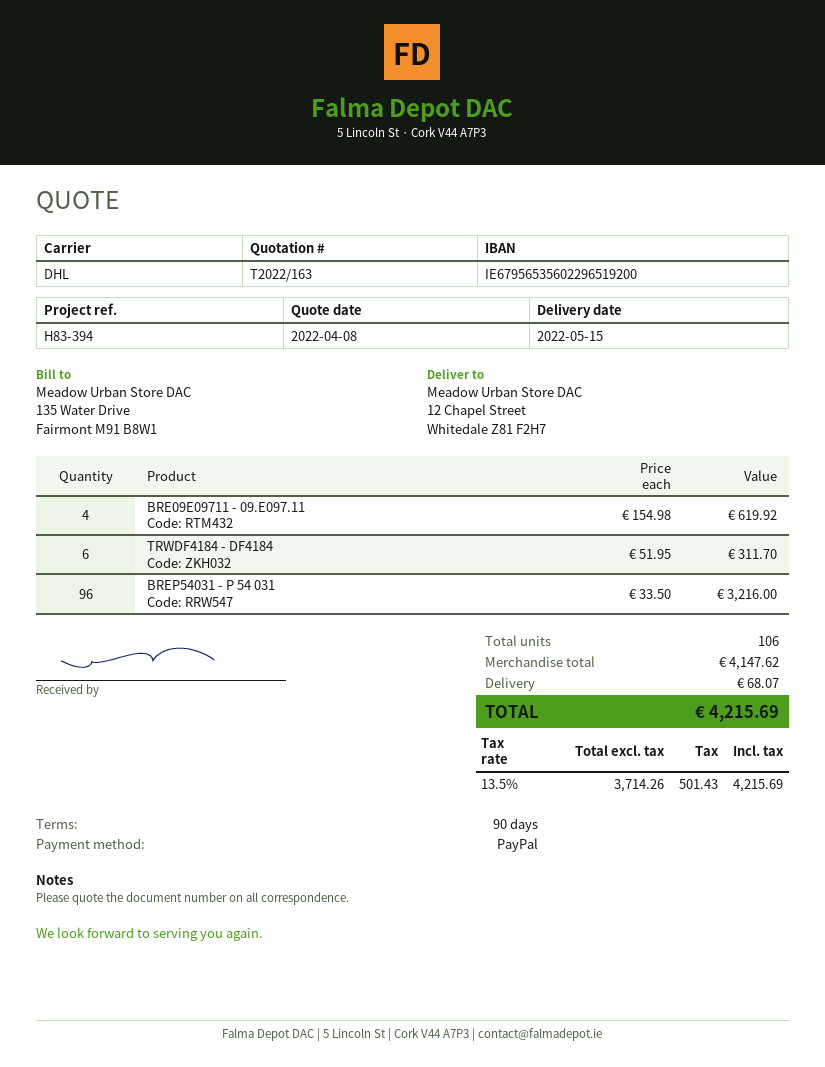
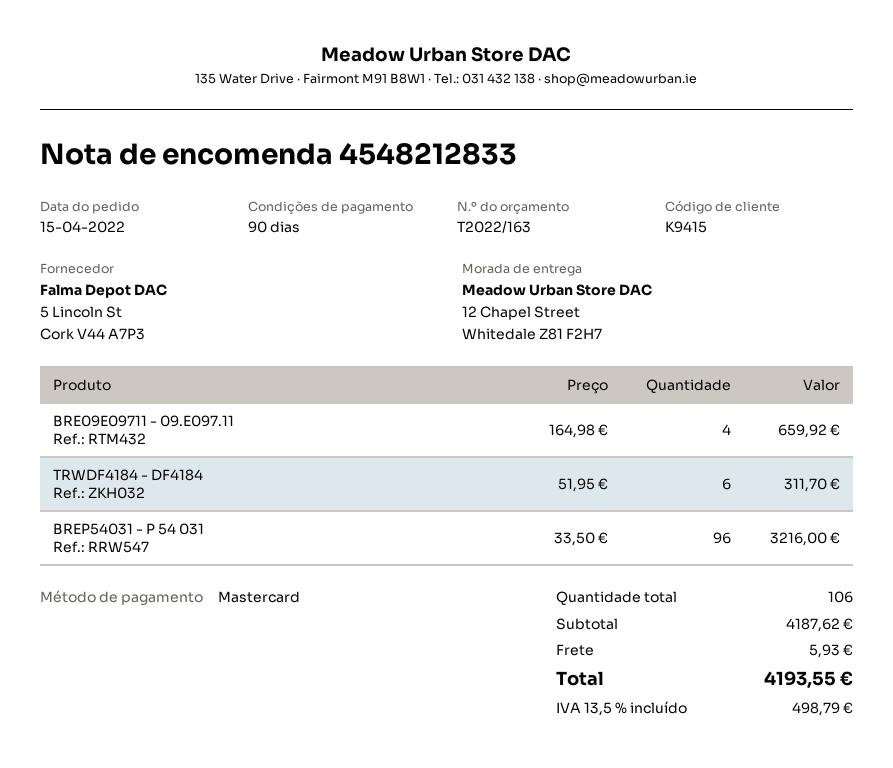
payment method: PayPal -> Mastercard
BRE09E09711 - 09.E097.11: 4 x 154.98 = 619.92 -> 4 x 164.98 = 659.92
subtotal: 4147.62 -> 4187.62
shipping: 68.07 -> 5.93
tax: 13.5% = 501.43 -> 13.5% = 498.79
total: 4215.69 -> 4193.55

